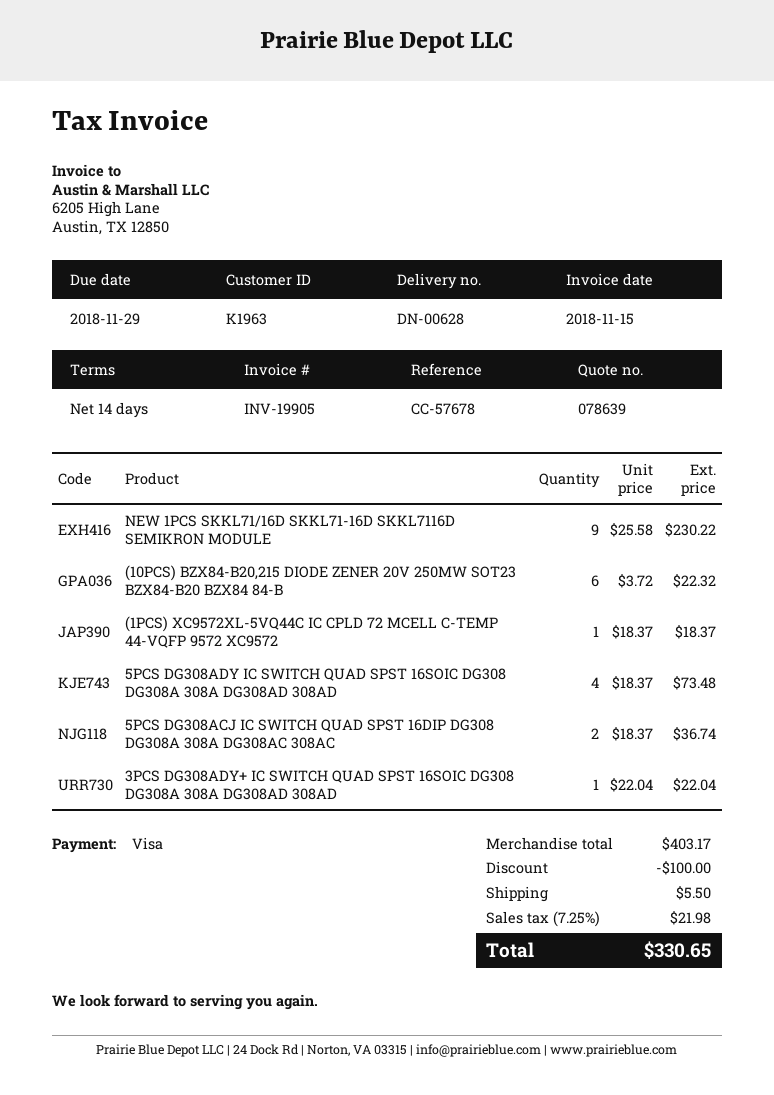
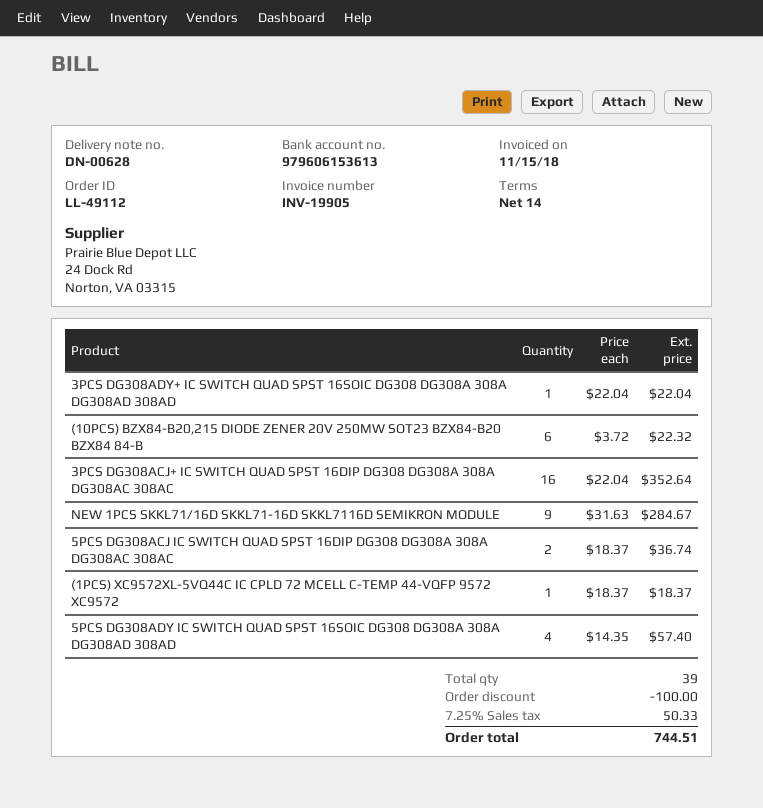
NEW 1PCS SKKL71/16D SKKL71-16D SKKL7116D SEMIKRON MODULE: 9 x 25.58 = 230.22 -> 9 x 31.63 = 284.67
5PCS DG308ADY IC SWITCH QUAD SPST 16SOIC DG308 DG308A 308A DG308AD 308AD: 4 x 18.37 = 73.48 -> 4 x 14.35 = 57.40
3PCS DG308ACJ+ IC SWITCH QUAD SPST 16DIP DG308 DG308A 308A DG308AC 308AC: none -> 16 x 22.04 = 352.64
shipping: 5.50 -> none
tax: 7.25% = 21.98 -> 7.25% = 50.33
total: 330.65 -> 744.51

